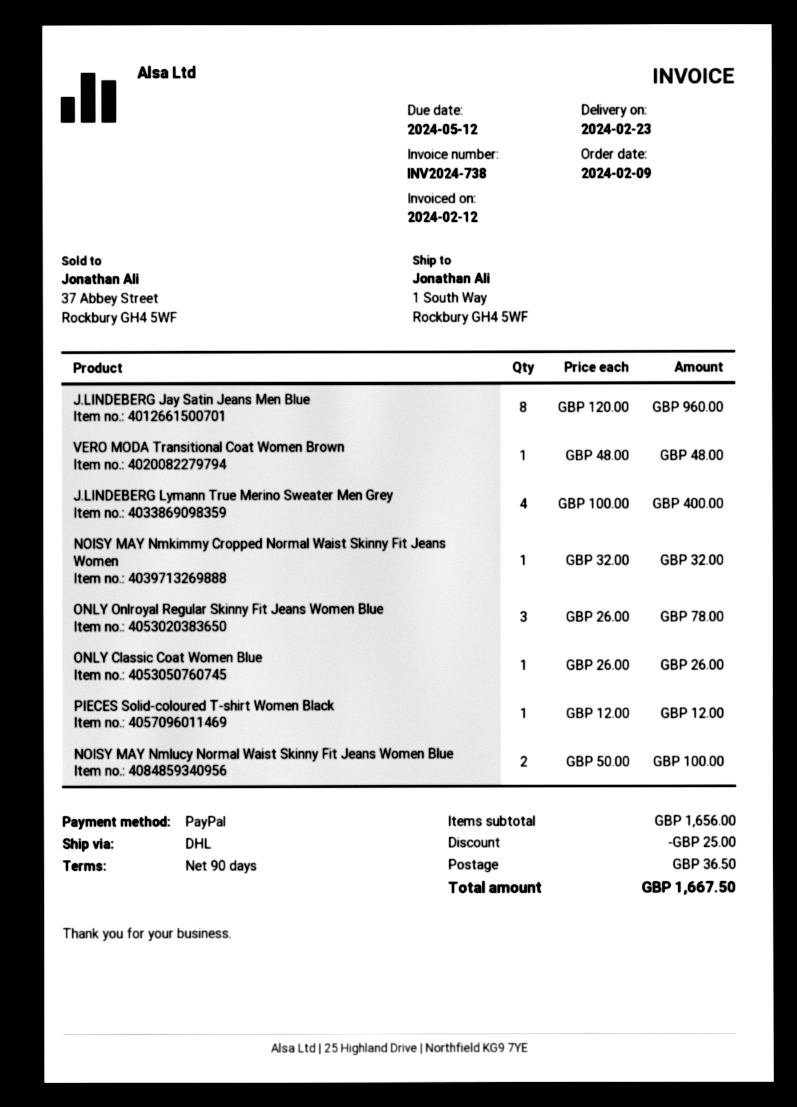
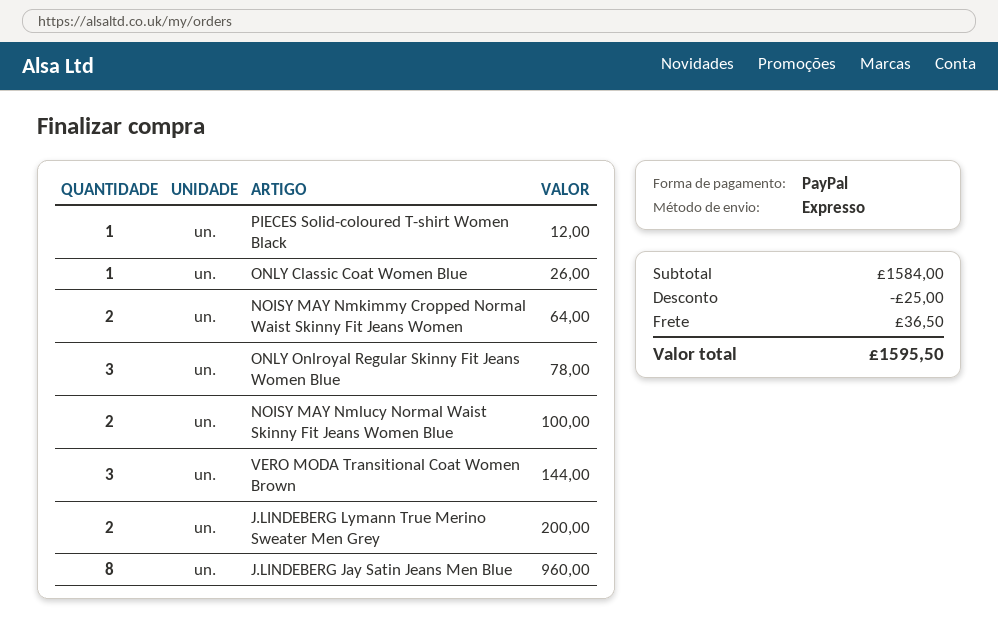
shipping method: DHL -> express
VERO MODA Transitional Coat Women Brown: 1 for 48.00 -> 3 for 144.00
J.LINDEBERG Lymann True Merino Sweater Men Grey: 4 for 400.00 -> 2 for 200.00
NOISY MAY Nmkimmy Cropped Normal Waist Skinny Fit Jeans Women: 1 for 32.00 -> 2 for 64.00
subtotal: 1656.00 -> 1584.00
total: 1667.50 -> 1595.50

